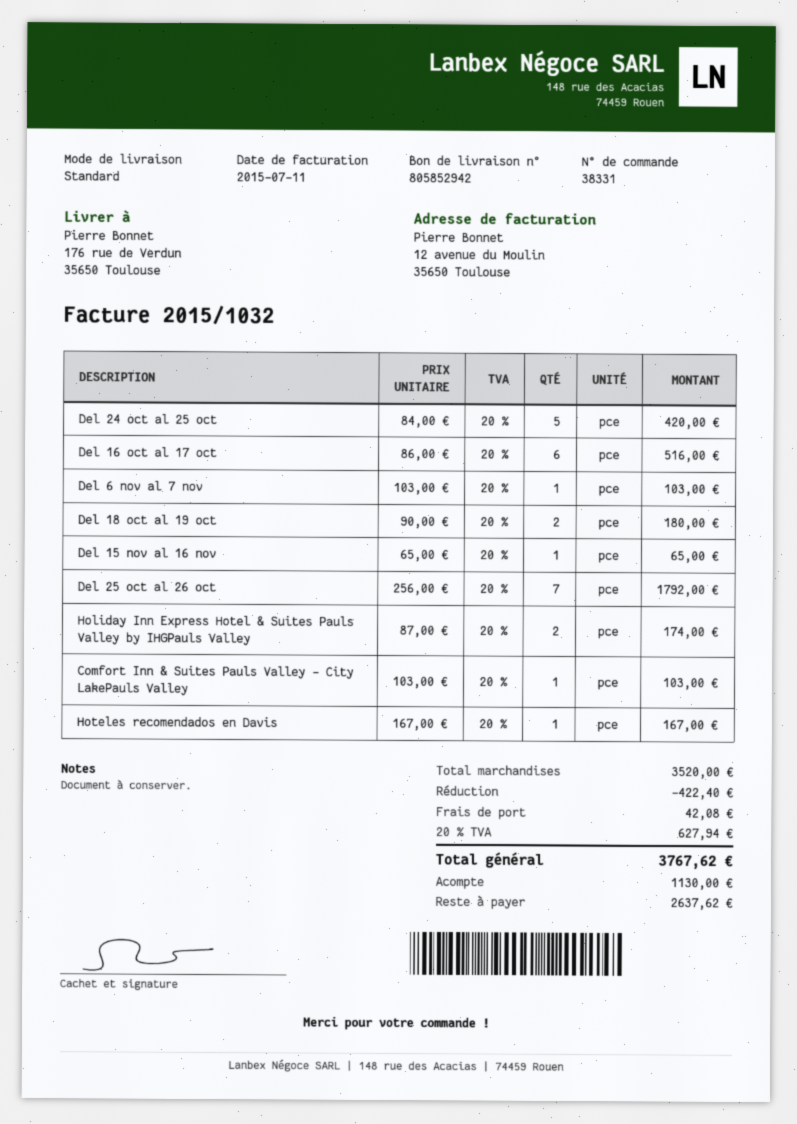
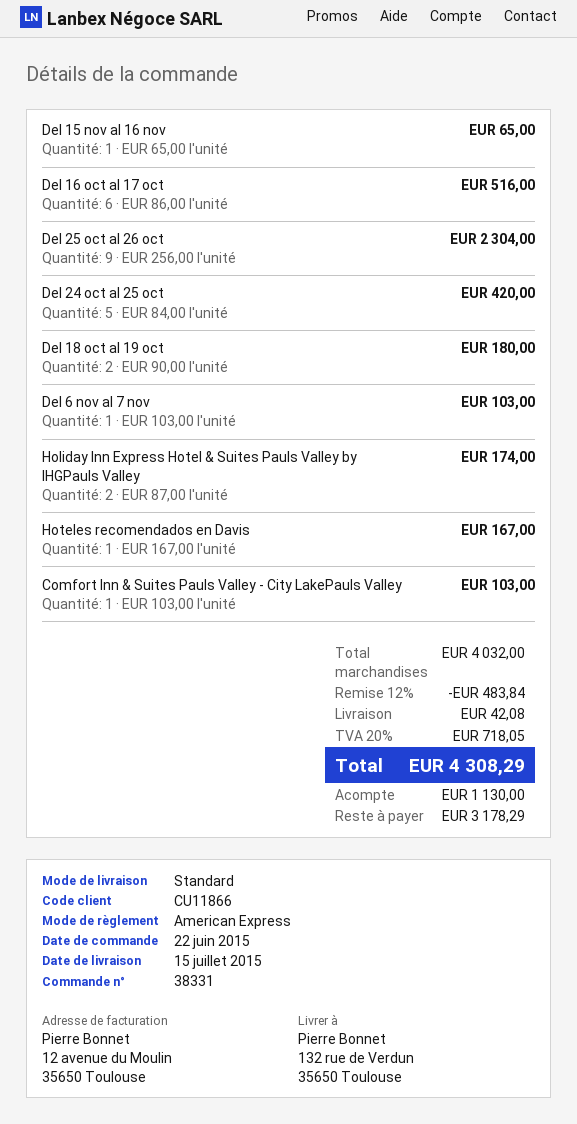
ship to: 176 rue de Verdun, 35650 Toulouse -> 132 rue de Verdun, 35650 Toulouse
Del 25 oct al 26 oct: 7 x 256.00 = 1792.00 -> 9 x 256.00 = 2304.00
subtotal: 3520.00 -> 4032.00
discount: 422.40 -> 483.84
tax: 20% = 627.94 -> 20% = 718.05
total: 3767.62 -> 4308.29
balance: 2637.62 -> 3178.29

